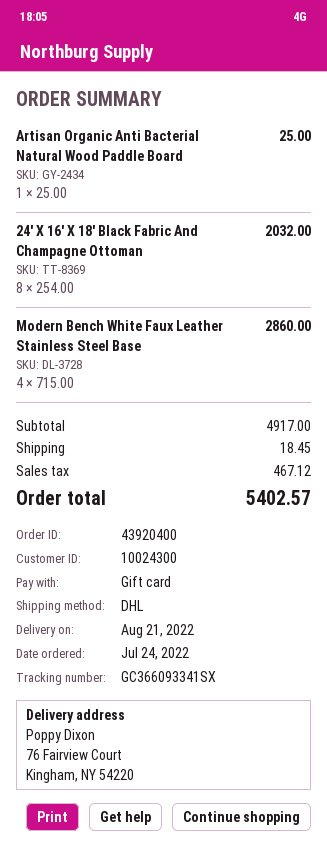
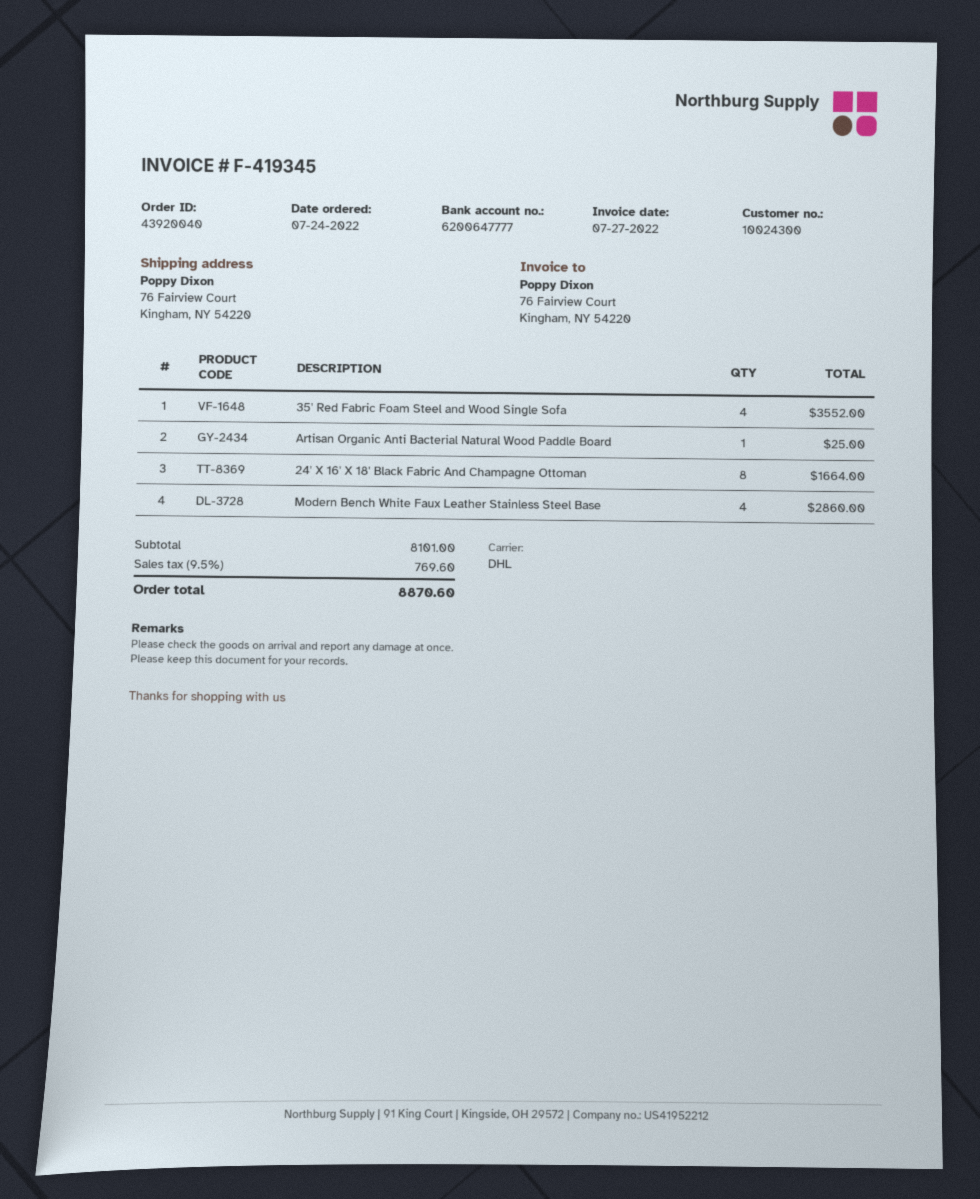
order number: 43920400 -> 43920040
24' X 16' X 18' Black Fabric And Champagne Ottoman: 8 for 2032.00 -> 8 for 1664.00
35' Red Fabric Foam Steel and Wood Single Sofa: none -> 4 for 3552.00
subtotal: 4917.00 -> 8101.00
shipping: 18.45 -> none
tax: 467.12 -> 769.60
total: 5402.57 -> 8870.60

